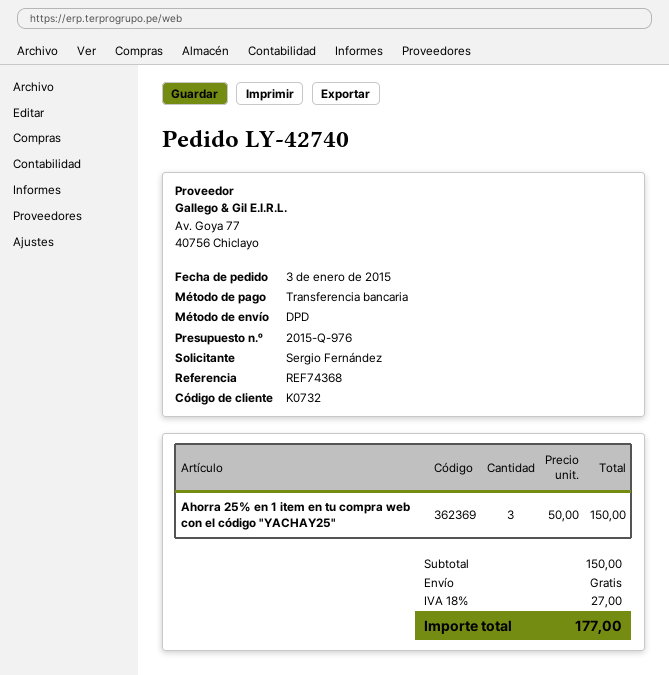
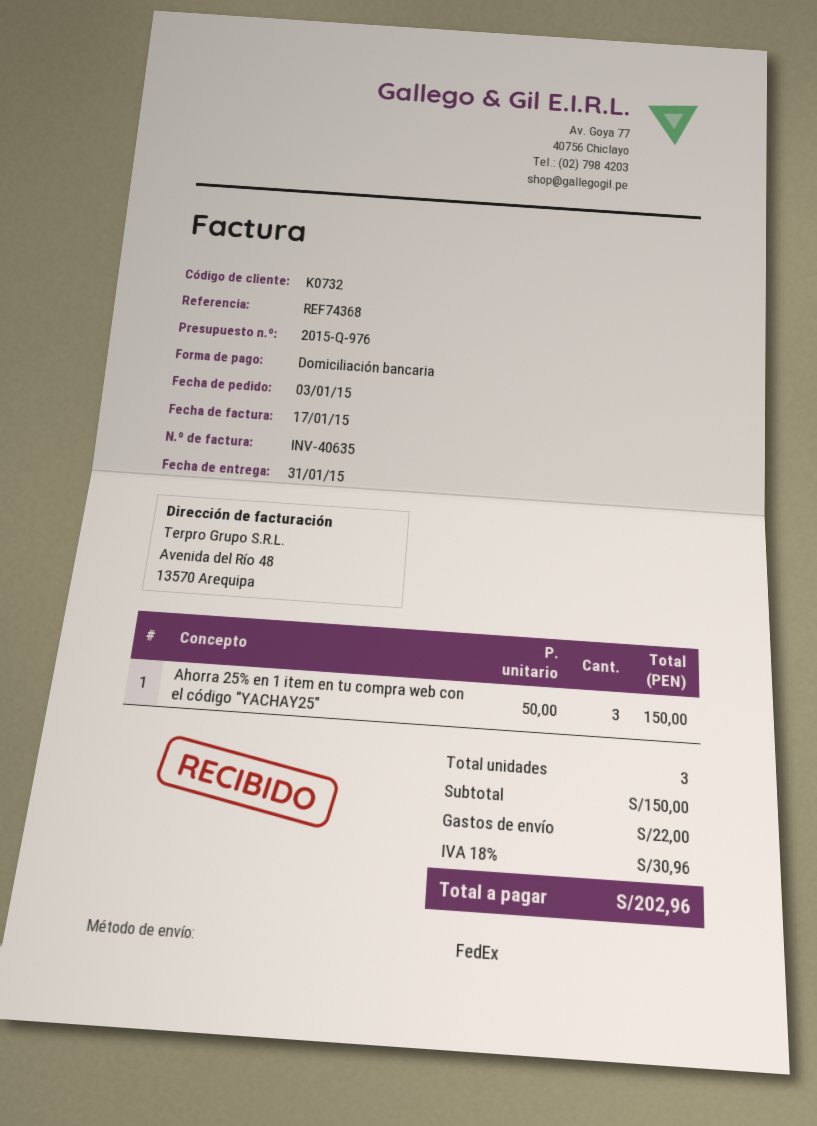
payment method: bank transfer -> direct debit
shipping method: DPD -> FedEx
shipping: 0.00 -> 22.00
tax: 18% = 27.00 -> 18% = 30.96
total: 177.00 -> 202.96

